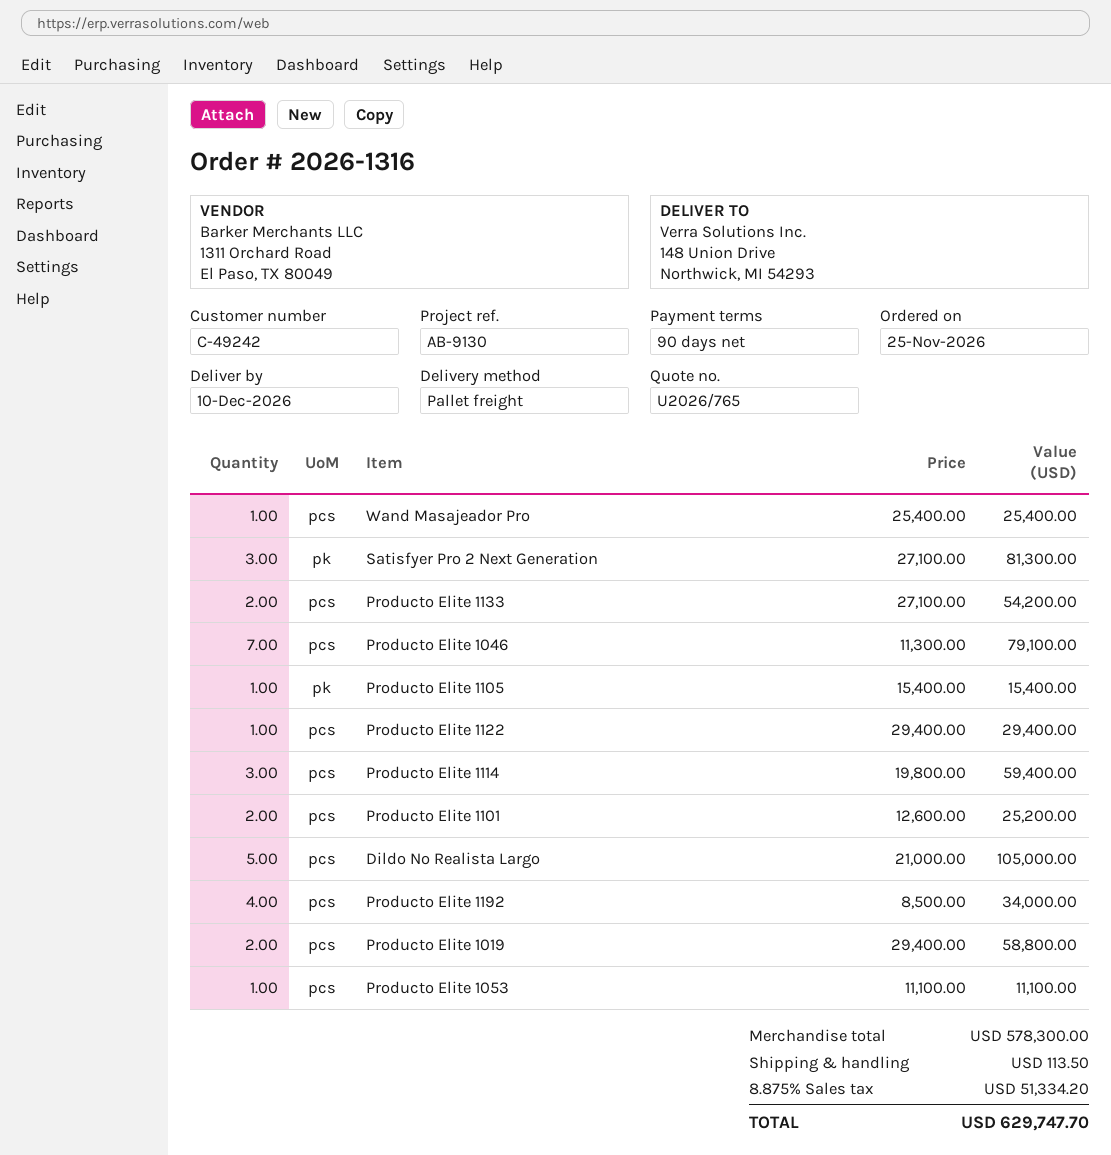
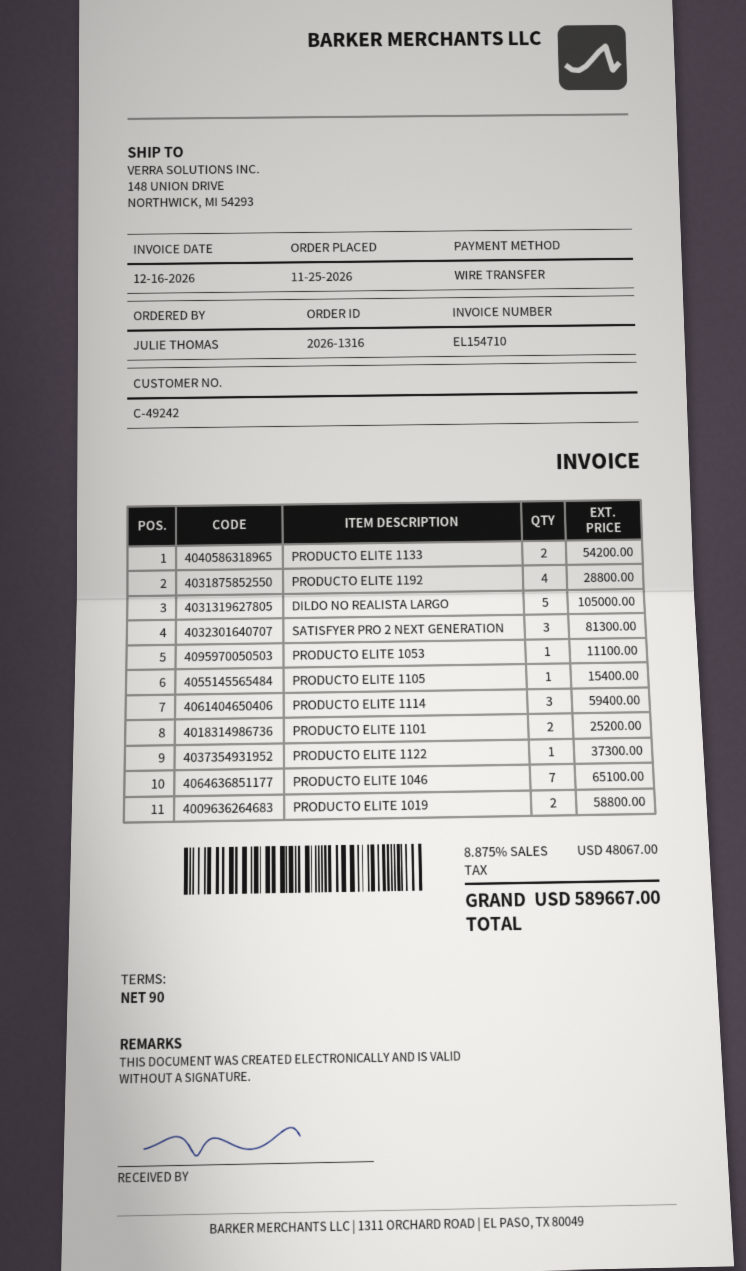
Wand Masajeador Pro: 1 for 25400.00 -> none
Producto Elite 1046: 7 for 79100.00 -> 7 for 65100.00
Producto Elite 1122: 1 for 29400.00 -> 1 for 37300.00
Producto Elite 1192: 4 for 34000.00 -> 4 for 28800.00
shipping: 113.50 -> none
tax: 8.875% = 51334.20 -> 8.875% = 48067.00
total: 629747.70 -> 589667.00

